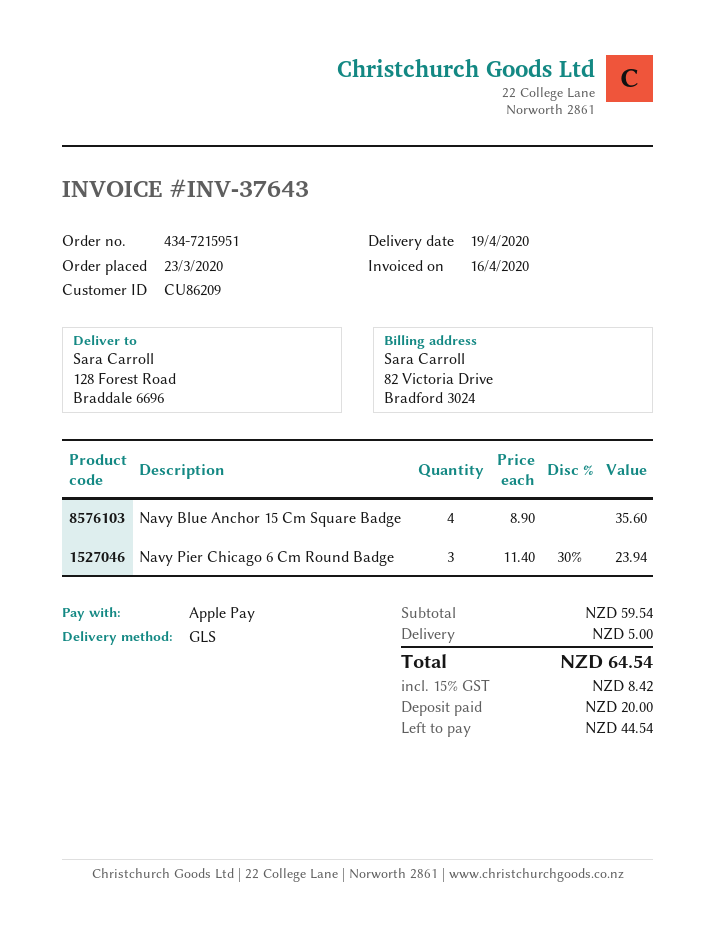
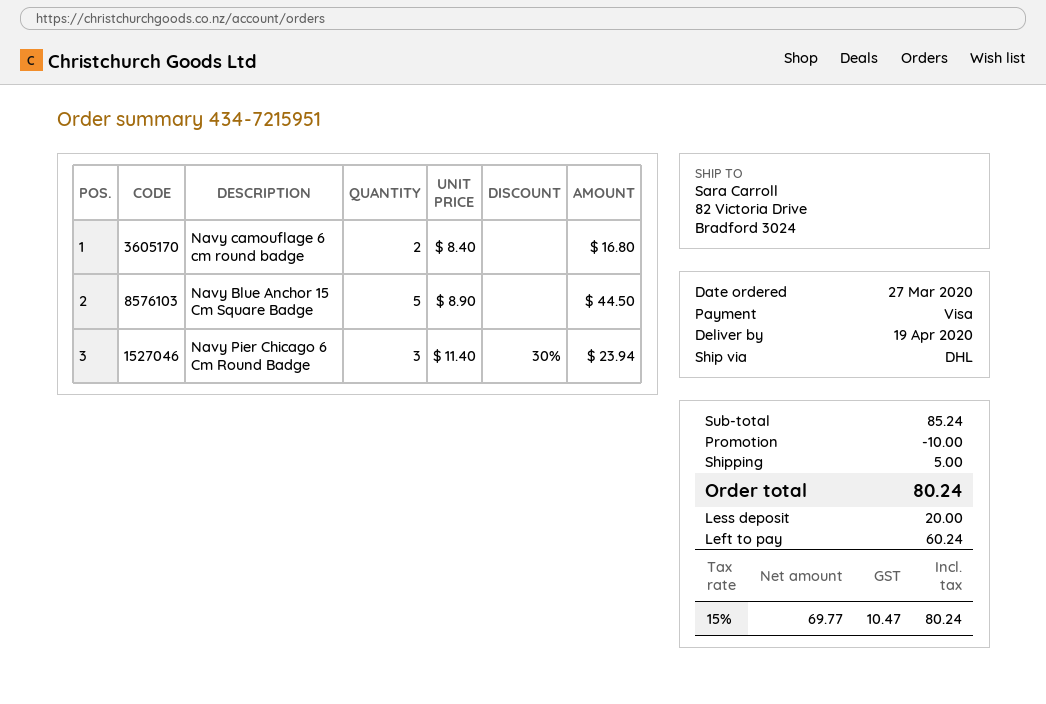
order date: 2020-03-23 -> 2020-03-27
payment method: Apple Pay -> Visa
shipping method: GLS -> DHL
ship to: 128 Forest Road, Braddale 6696 -> 82 Victoria Drive, Bradford 3024
Navy Blue Anchor 15 Cm Square Badge: 4 x 8.90 = 35.60 -> 5 x 8.90 = 44.50
Navy camouflage 6 cm round badge: none -> 2 x 8.40 = 16.80
subtotal: 59.54 -> 85.24
discount: none -> 10.00
tax: 15% = 8.42 -> 15% = 10.47
total: 64.54 -> 80.24
balance: 44.54 -> 60.24

